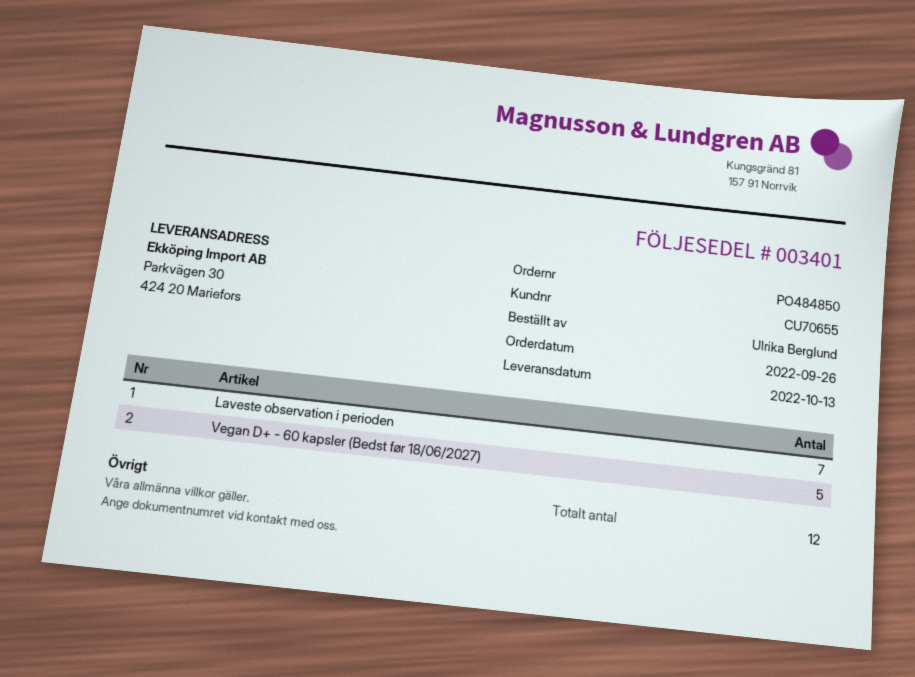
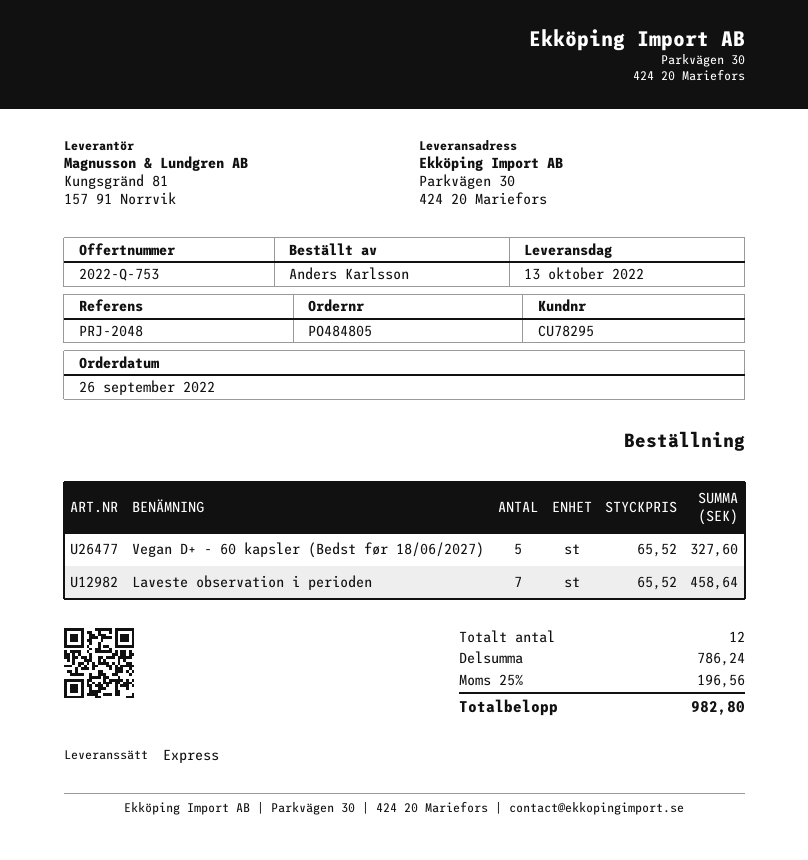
order number: PO484850 -> PO484805
customer number: CU70655 -> CU78295
ordered by: Ulrika Berglund -> Anders Karlsson

